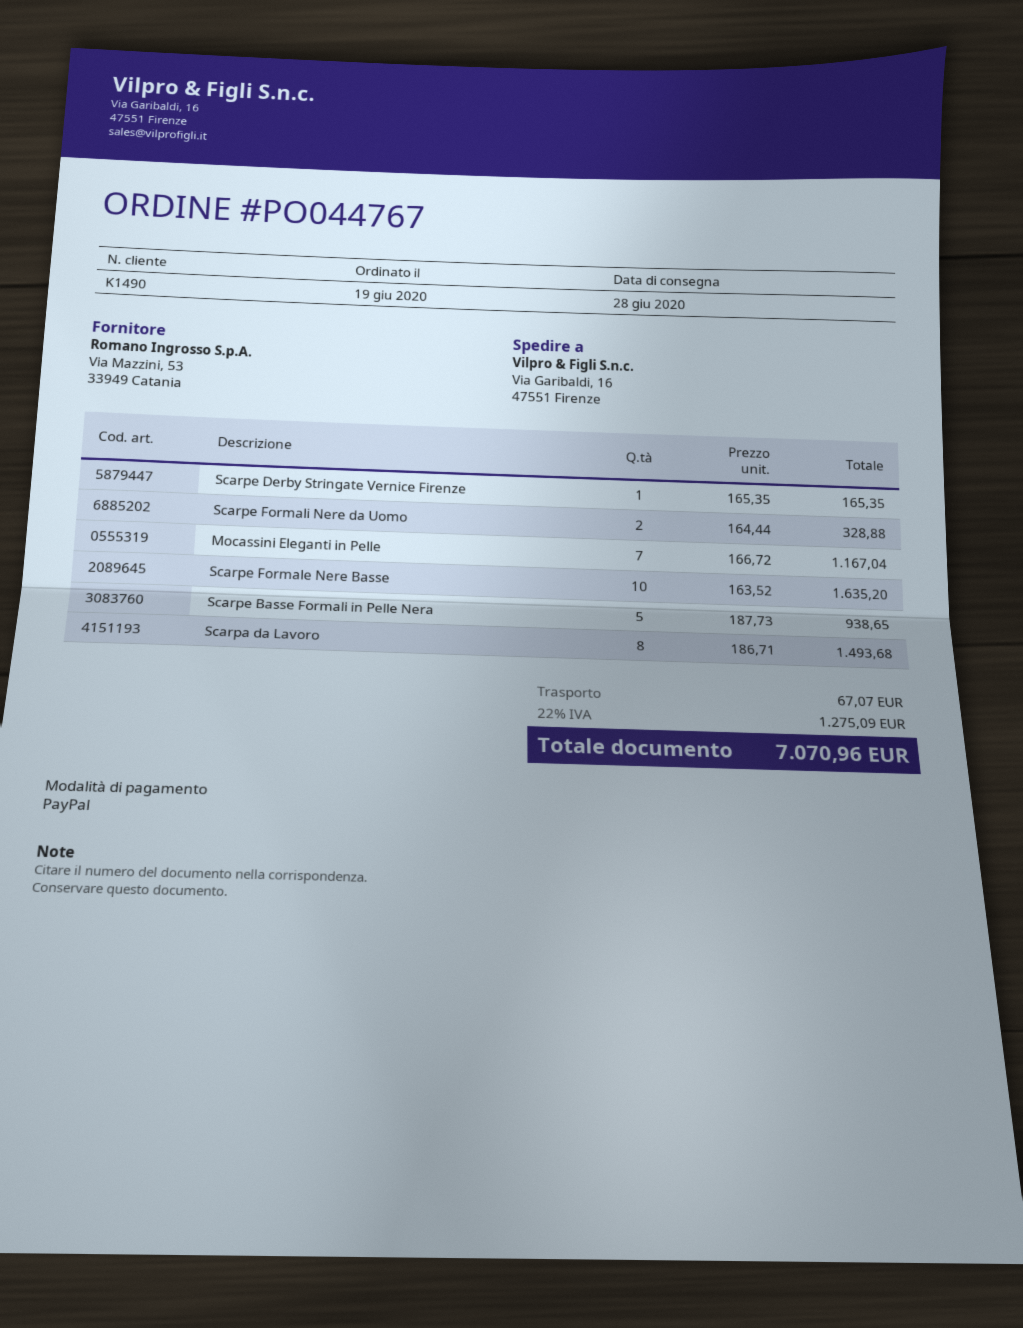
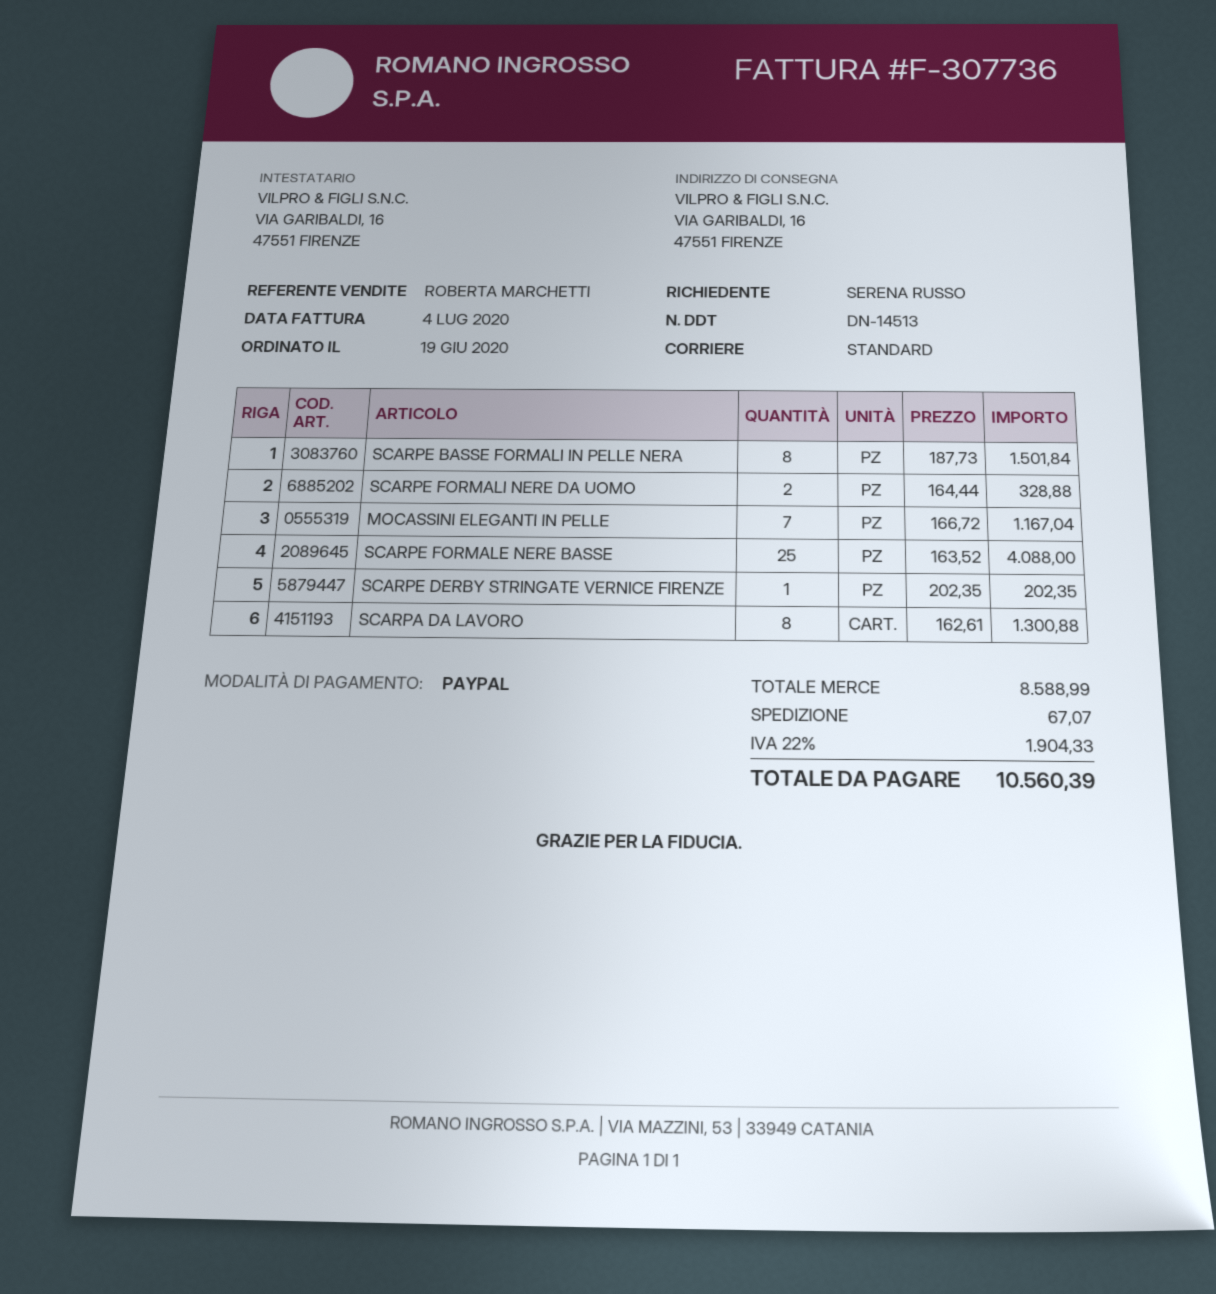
Scarpe Derby Stringate Vernice Firenze: 1 x 165.35 = 165.35 -> 1 x 202.35 = 202.35
Scarpe Formale Nere Basse: 10 x 163.52 = 1635.20 -> 25 x 163.52 = 4088.00
Scarpe Basse Formali in Pelle Nera: 5 x 187.73 = 938.65 -> 8 x 187.73 = 1501.84
Scarpa da Lavoro: 8 x 186.71 = 1493.68 -> 8 x 162.61 = 1300.88
tax: 22% = 1275.09 -> 22% = 1904.33
total: 7070.96 -> 10560.39

